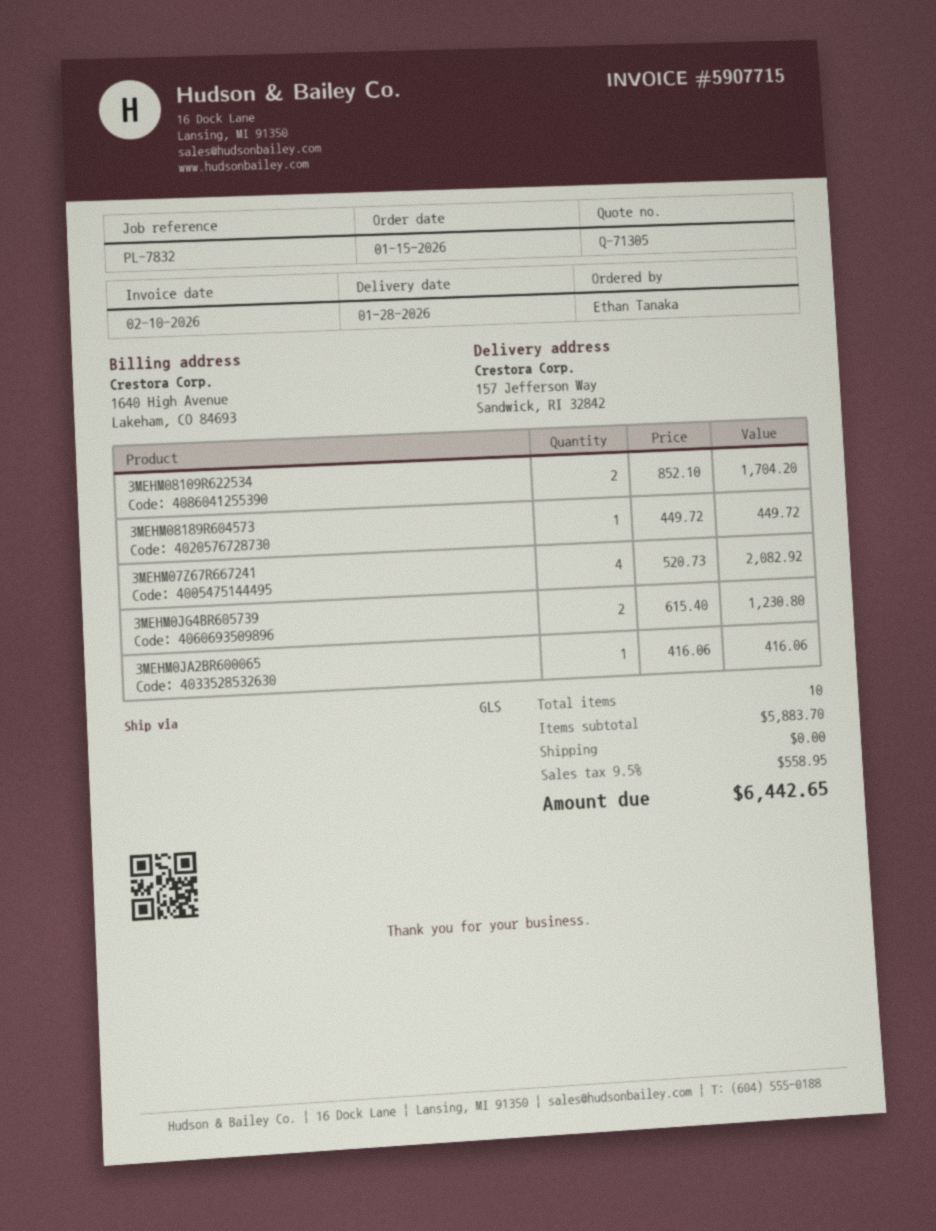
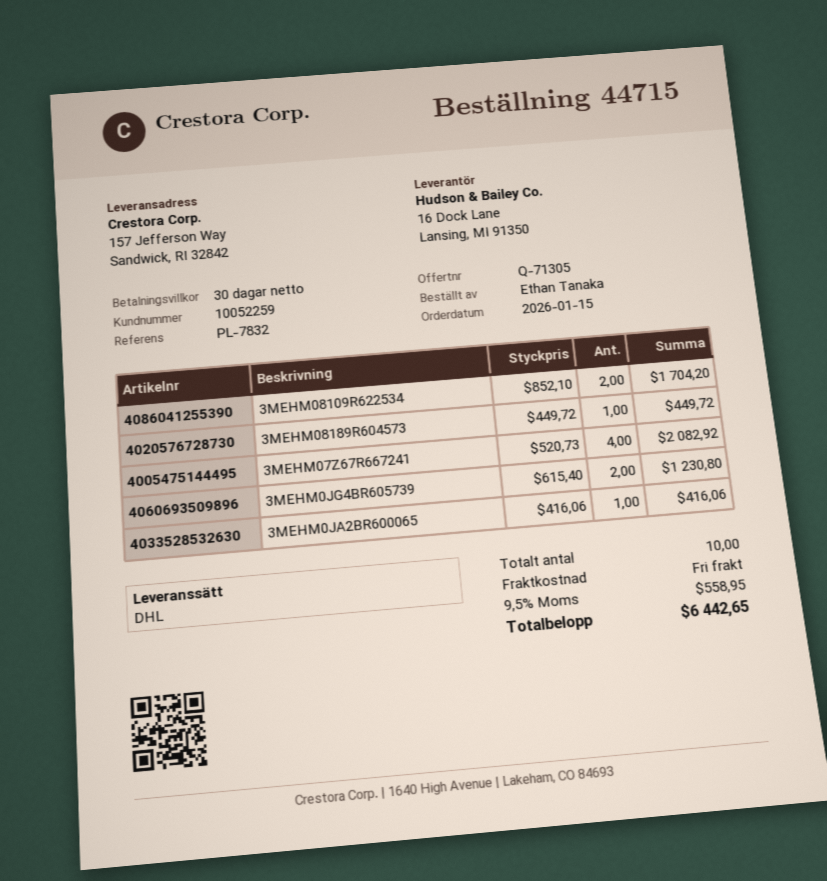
shipping method: GLS -> DHL

